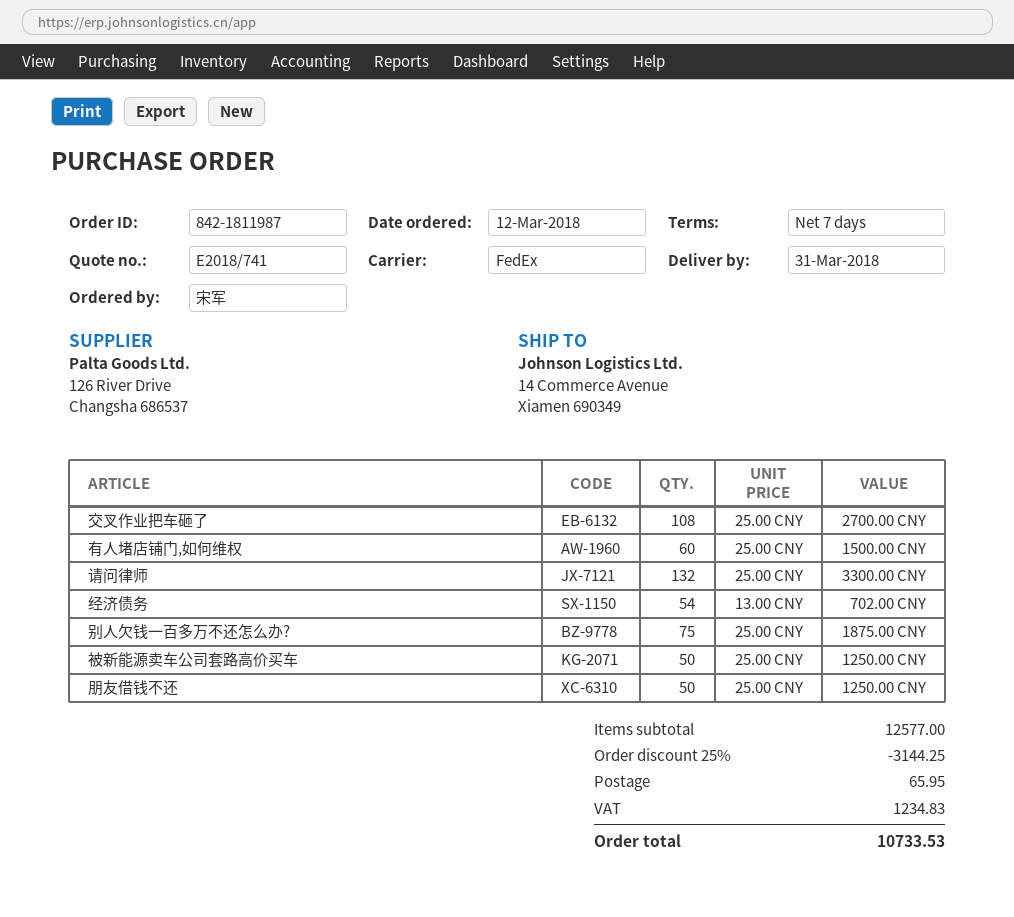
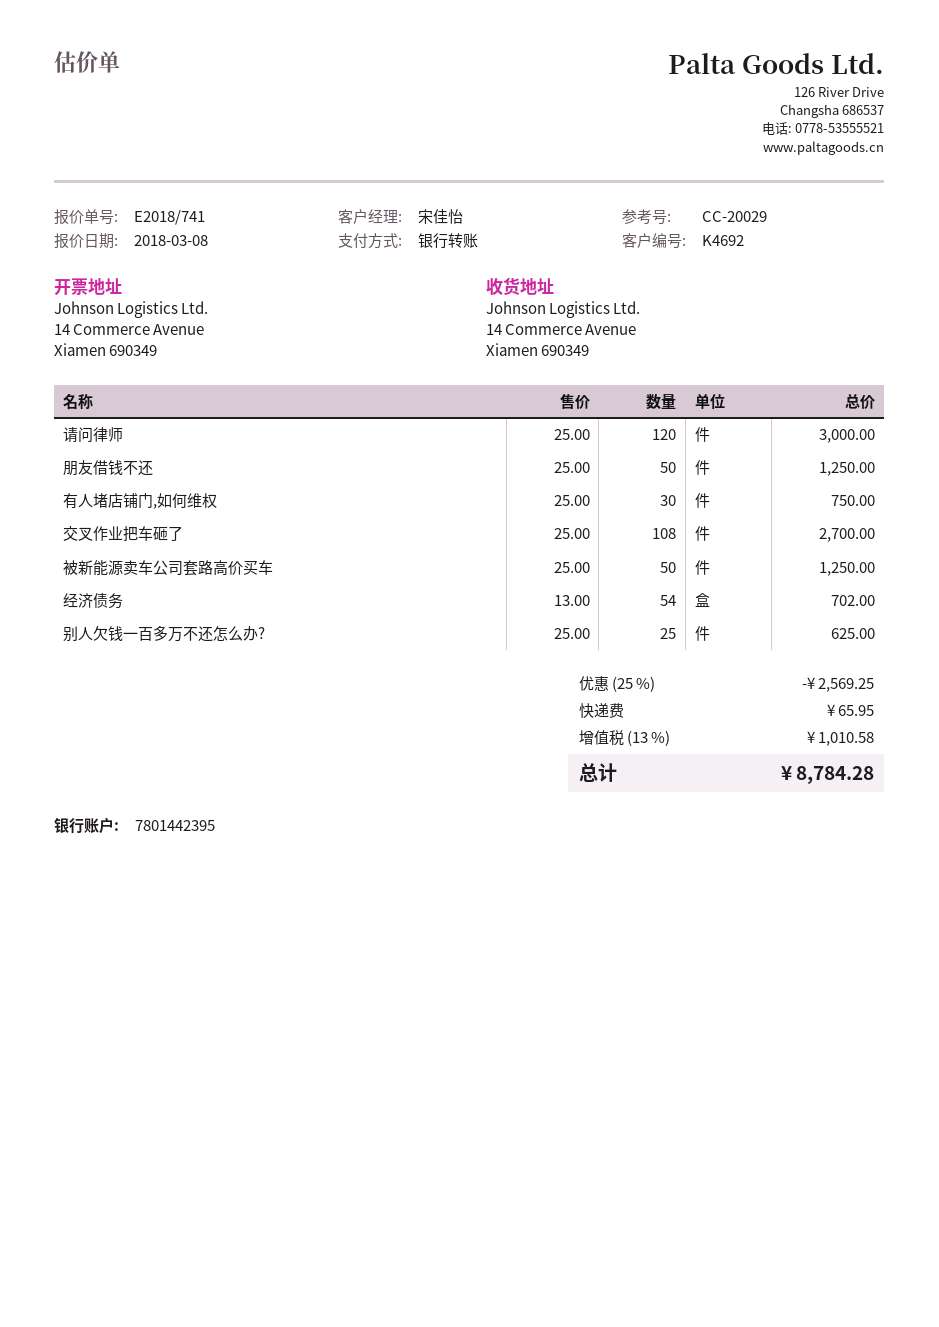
有人堵店铺门,如何维权: 60 x 25.00 = 1500.00 -> 30 x 25.00 = 750.00
请问律师: 132 x 25.00 = 3300.00 -> 120 x 25.00 = 3000.00
别人欠钱一百多万不还怎么办?: 75 x 25.00 = 1875.00 -> 25 x 25.00 = 625.00
discount: 25% = 3144.25 -> 25% = 2569.25
tax: 1234.83 -> 1010.58
total: 10733.53 -> 8784.28

